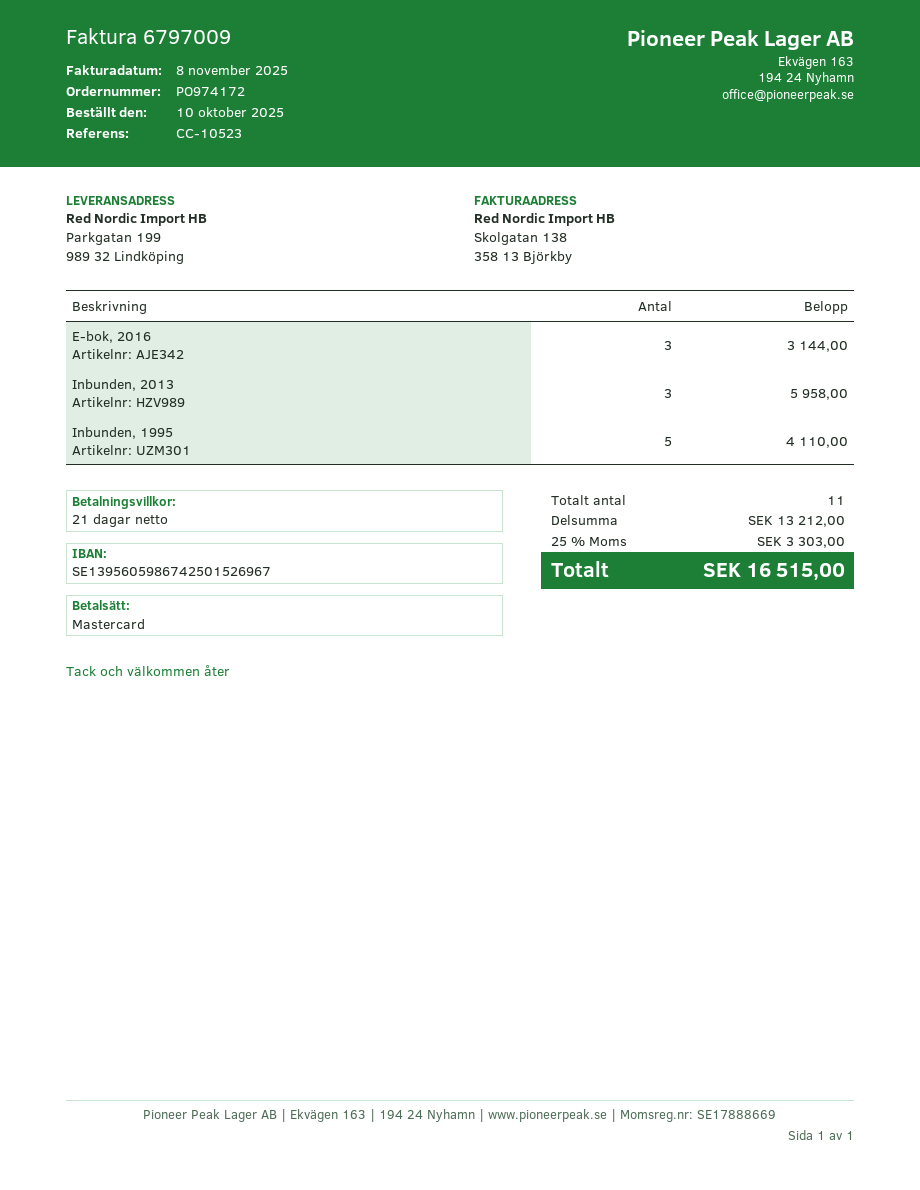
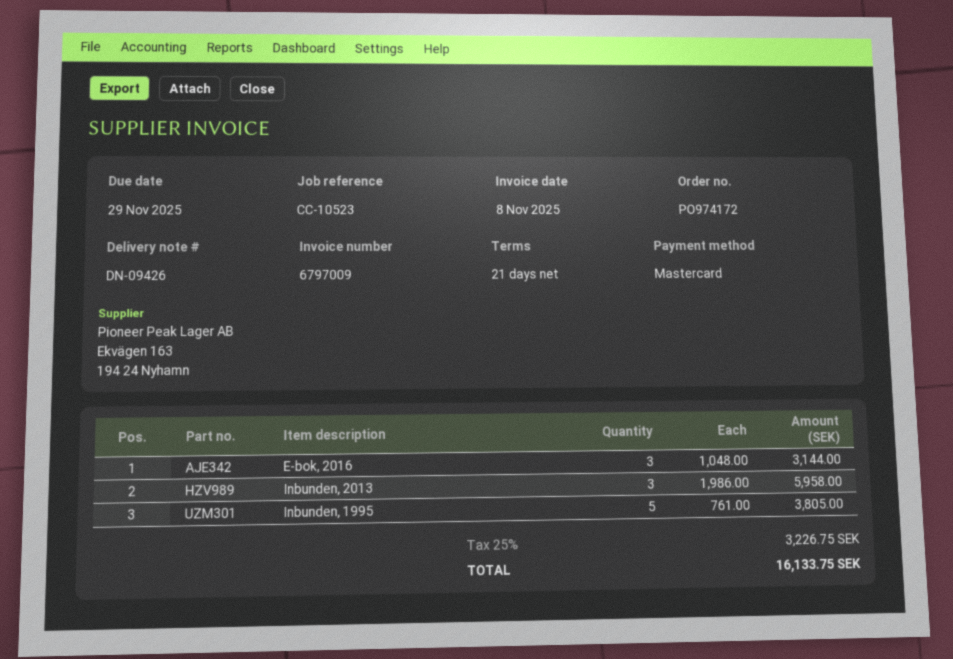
Inbunden, 1995: 5 for 4110.00 -> 5 for 3805.00
tax: 25% = 3303.00 -> 25% = 3226.75
total: 16515.00 -> 16133.75

